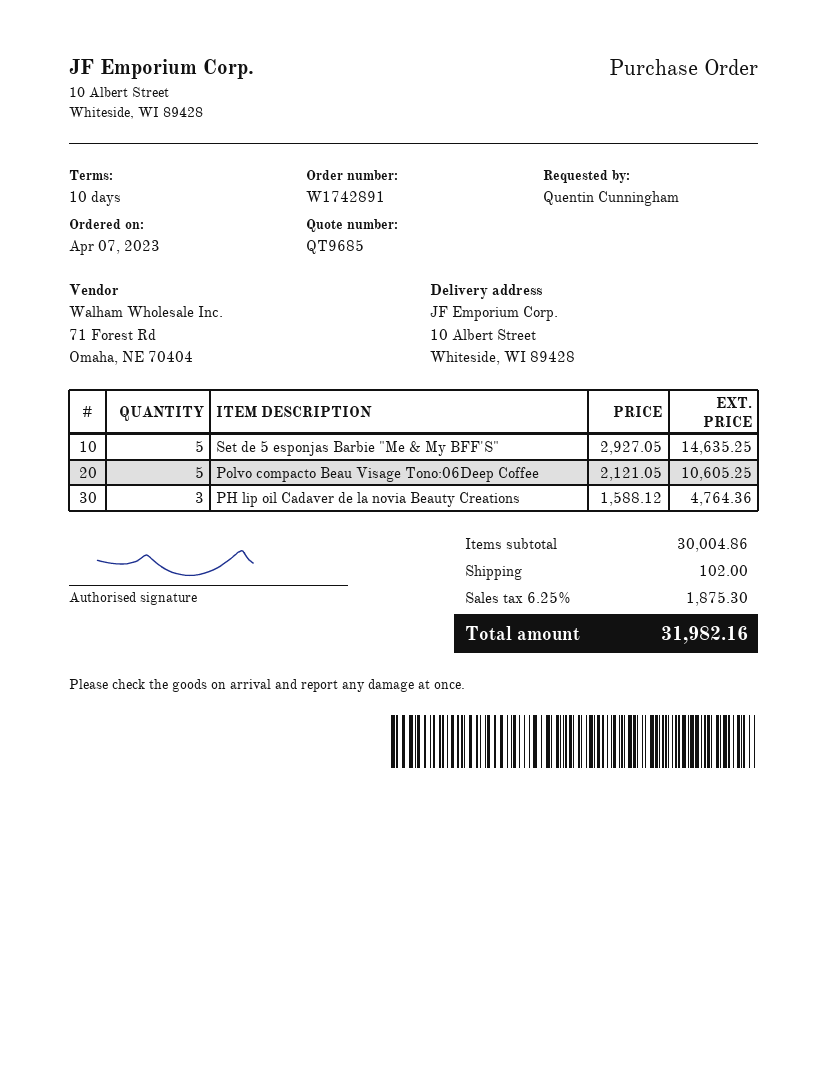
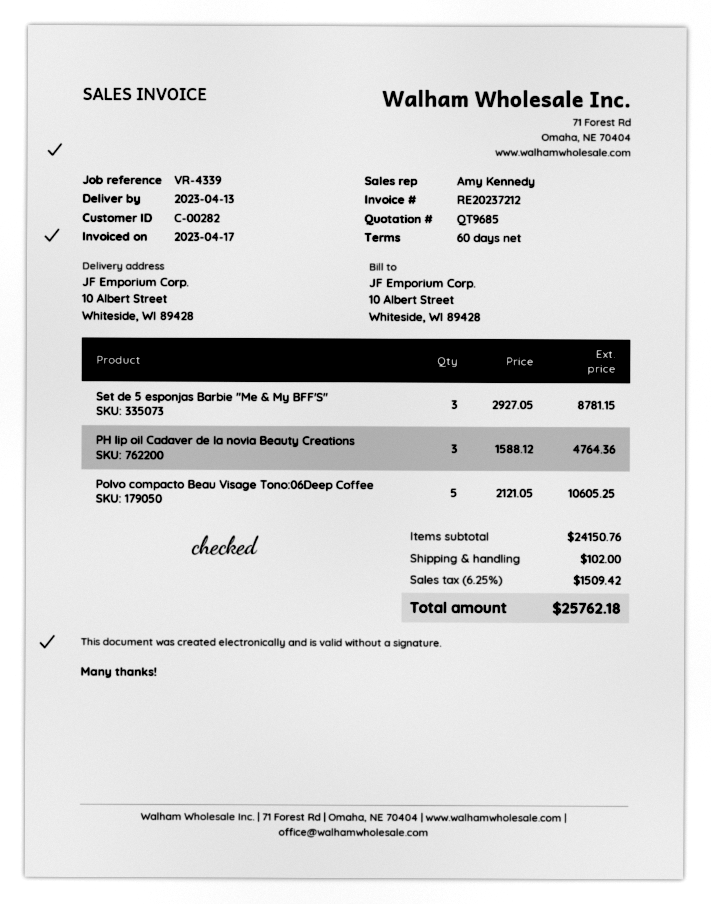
payment terms: 10 days -> 60 days
Set de 5 esponjas Barbie "Me & My BFF'S": 5 x 2927.05 = 14635.25 -> 3 x 2927.05 = 8781.15
subtotal: 30004.86 -> 24150.76
tax: 6.25% = 1875.30 -> 6.25% = 1509.42
total: 31982.16 -> 25762.18

